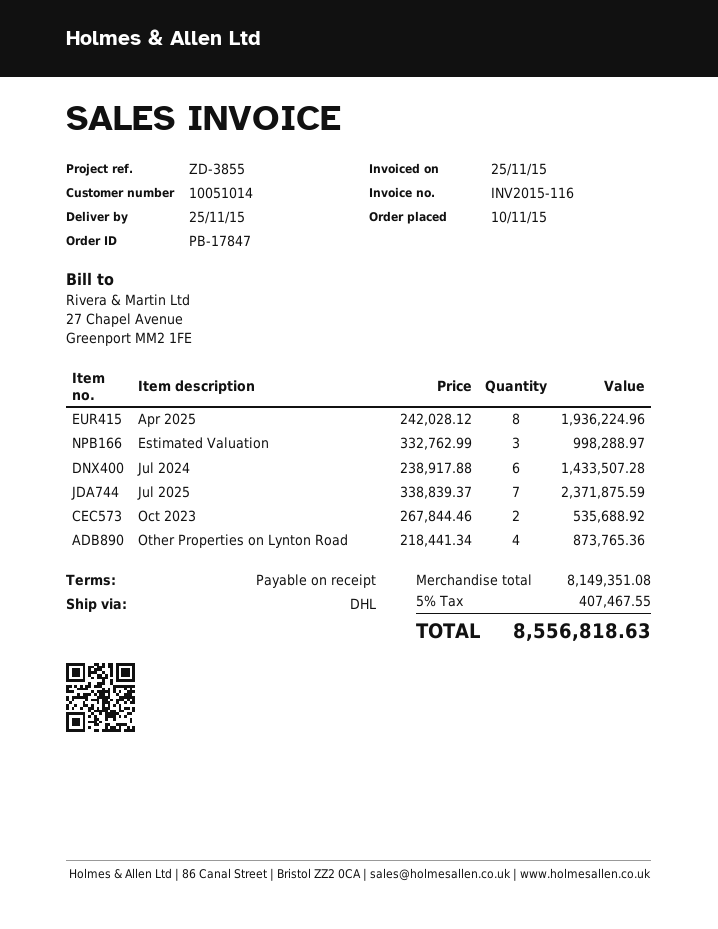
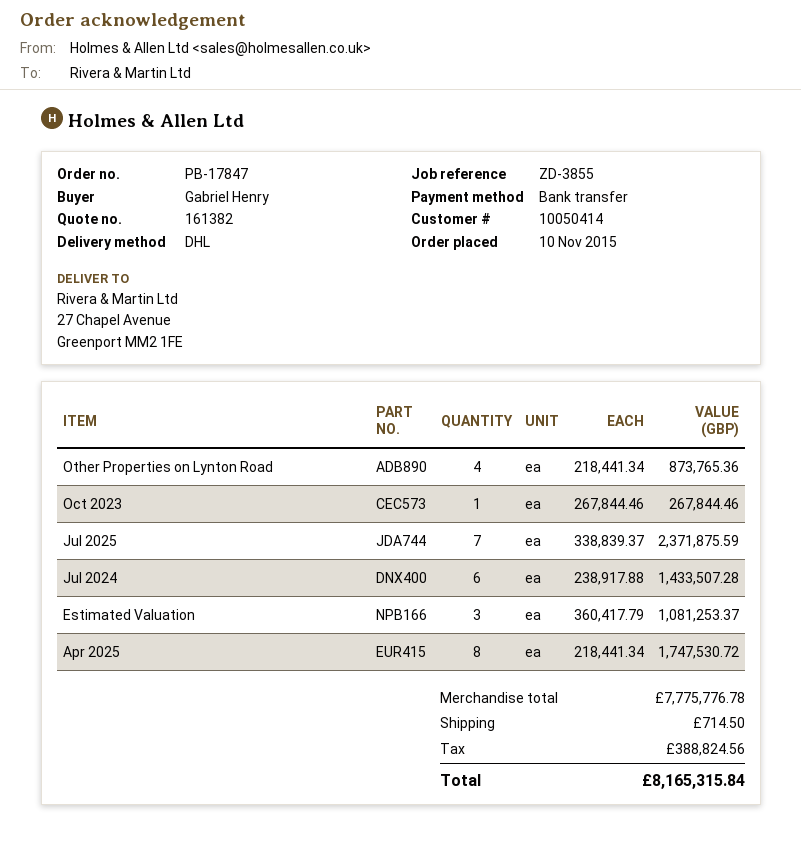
customer number: 10051014 -> 10050414
Apr 2025: 8 x 242028.12 = 1936224.96 -> 8 x 218441.34 = 1747530.72
Estimated Valuation: 3 x 332762.99 = 998288.97 -> 3 x 360417.79 = 1081253.37
Oct 2023: 2 x 267844.46 = 535688.92 -> 1 x 267844.46 = 267844.46
subtotal: 8149351.08 -> 7775776.78
shipping: none -> 714.50
tax: 407467.55 -> 388824.56
total: 8556818.63 -> 8165315.84

